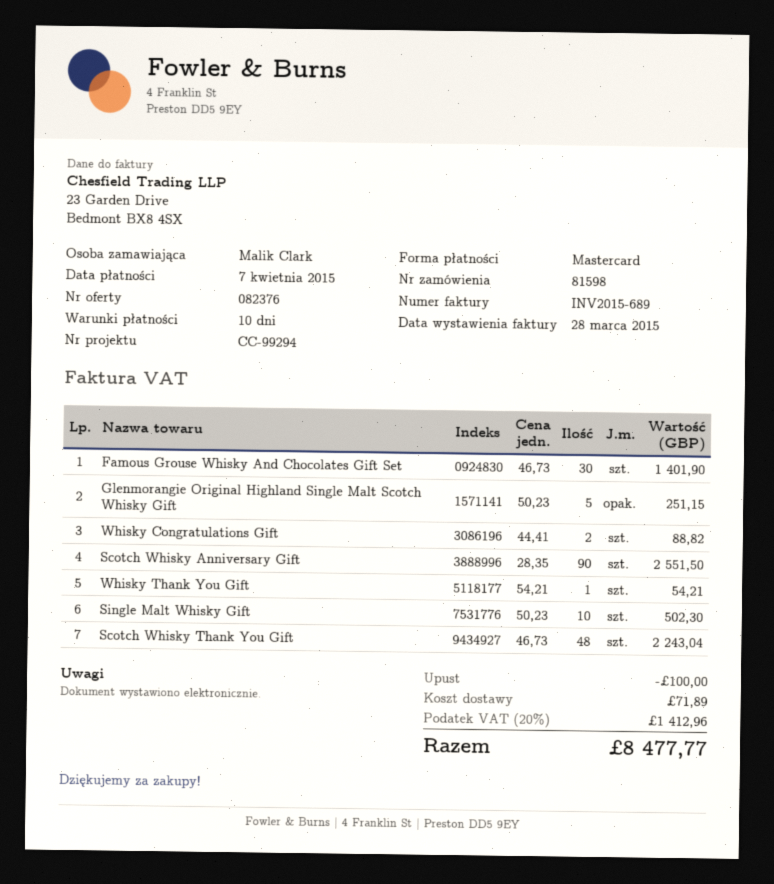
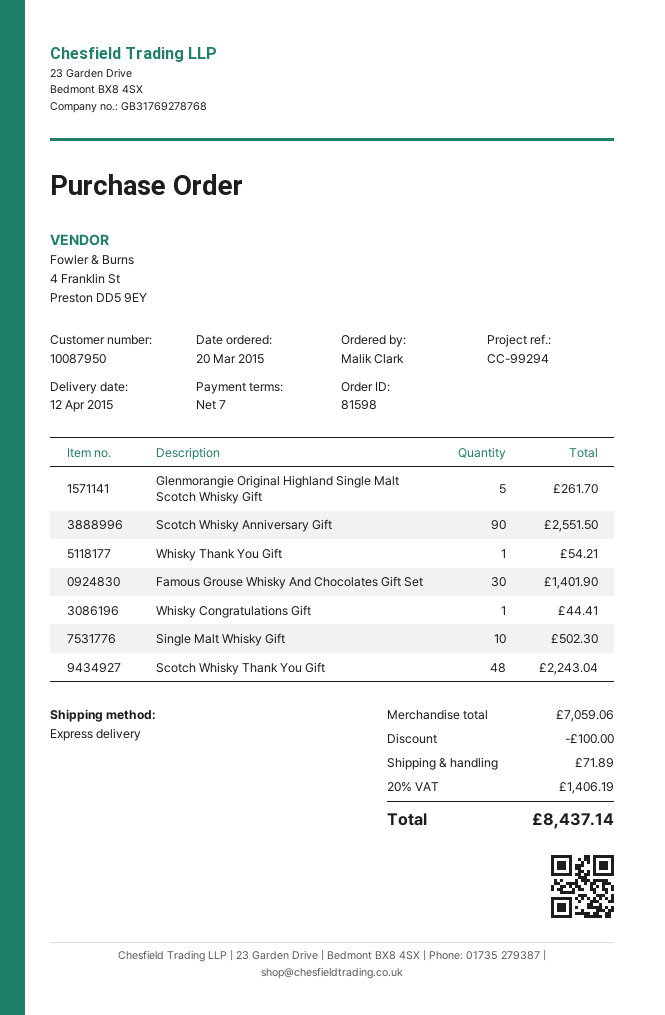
payment terms: 10 days -> 7 days
Glenmorangie Original Highland Single Malt Scotch Whisky Gift: 5 for 251.15 -> 5 for 261.70
Whisky Congratulations Gift: 2 for 88.82 -> 1 for 44.41
tax: 20% = 1412.96 -> 20% = 1406.19
total: 8477.77 -> 8437.14

